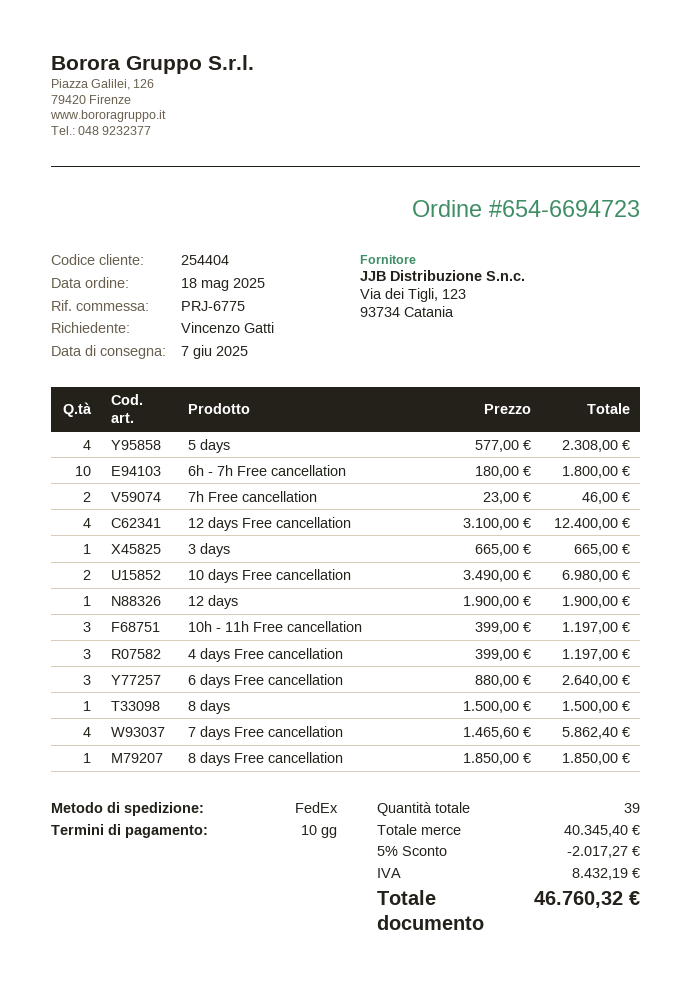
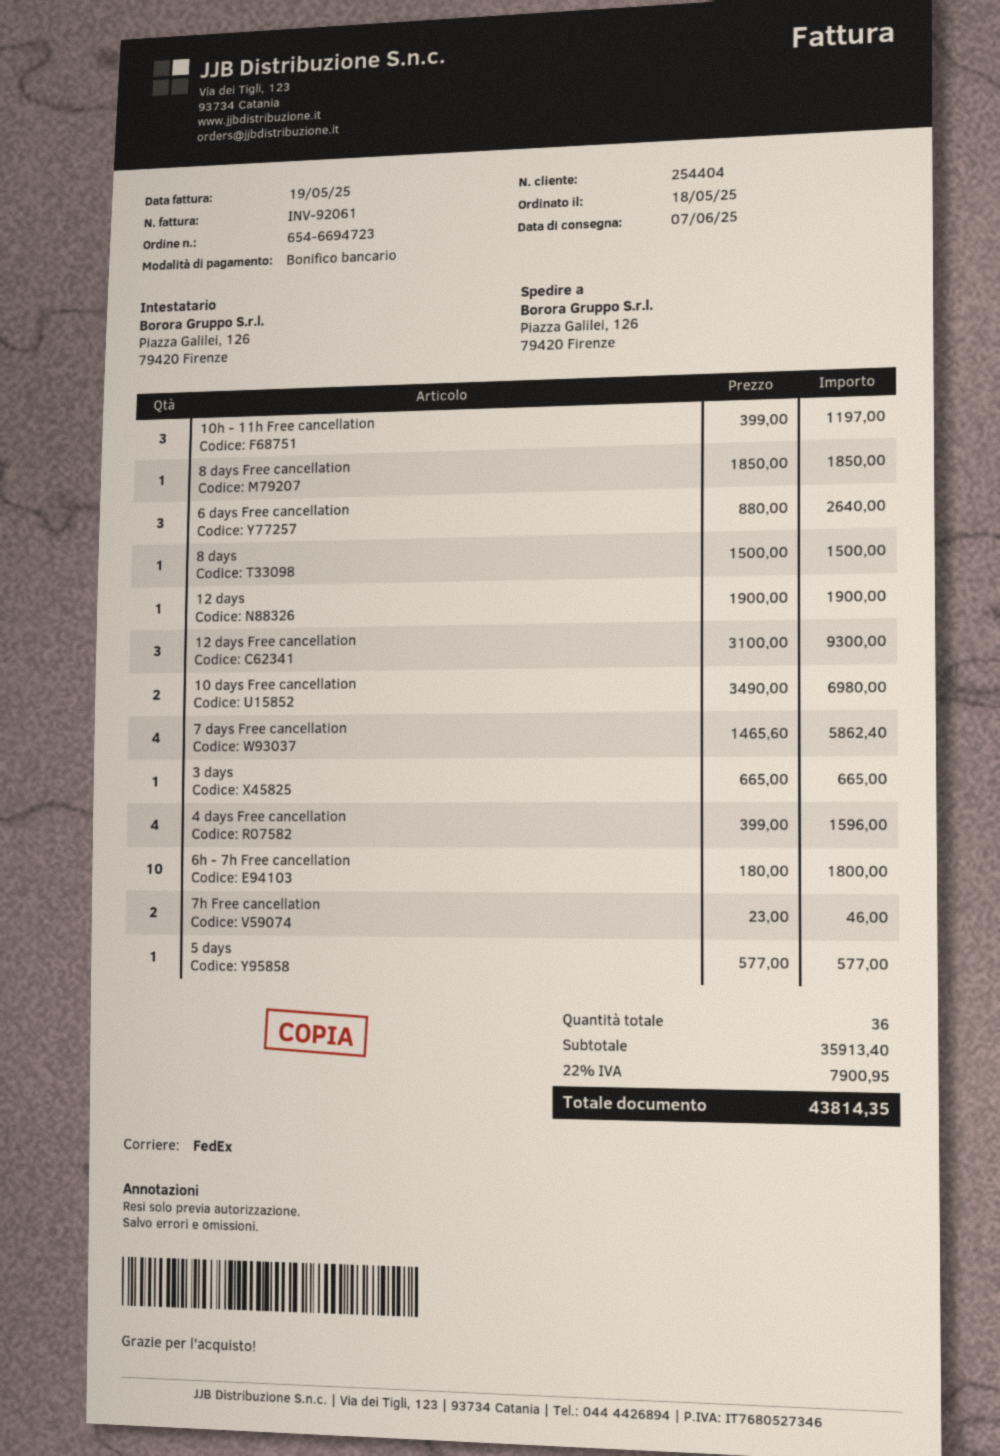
5 days: 4 x 577.00 = 2308.00 -> 1 x 577.00 = 577.00
12 days Free cancellation: 4 x 3100.00 = 12400.00 -> 3 x 3100.00 = 9300.00
4 days Free cancellation: 3 x 399.00 = 1197.00 -> 4 x 399.00 = 1596.00
total quantity: 39 -> 36
subtotal: 40345.40 -> 35913.40
discount: 5% = 2017.27 -> none
tax: 8432.19 -> 7900.95
total: 46760.32 -> 43814.35

